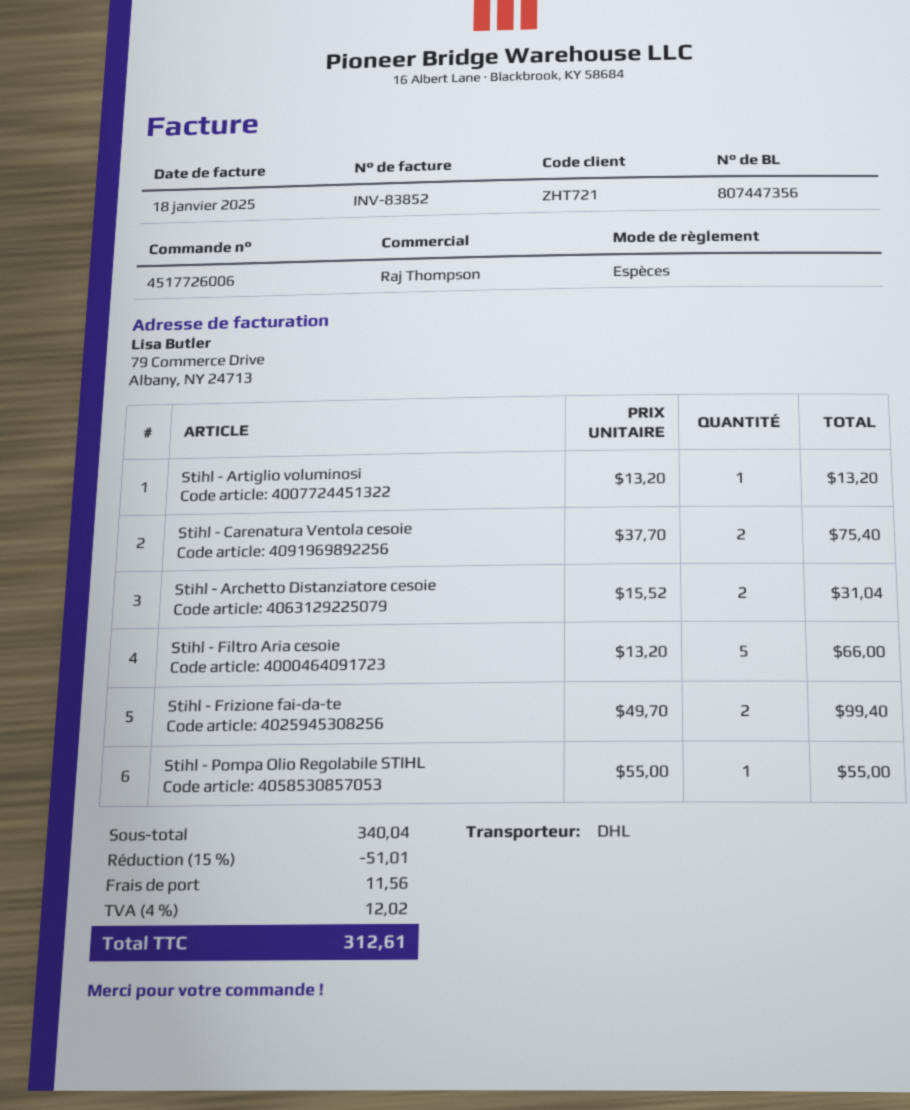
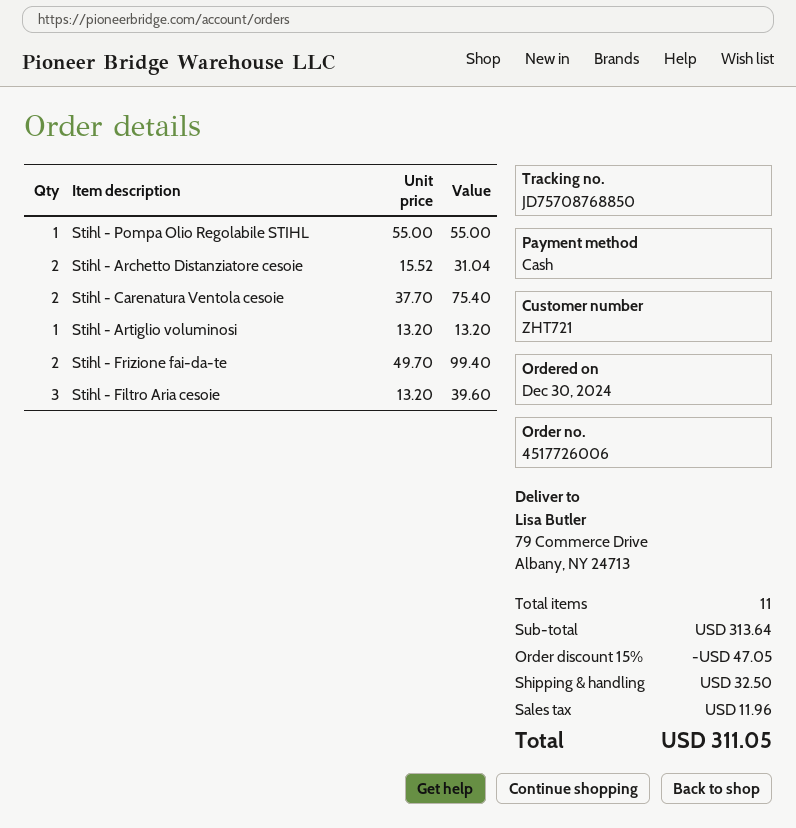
Stihl - Filtro Aria cesoie: 5 x 13.20 = 66.00 -> 3 x 13.20 = 39.60
subtotal: 340.04 -> 313.64
discount: 15% = 51.01 -> 15% = 47.05
shipping: 11.56 -> 32.50
tax: 12.02 -> 11.96
total: 312.61 -> 311.05

